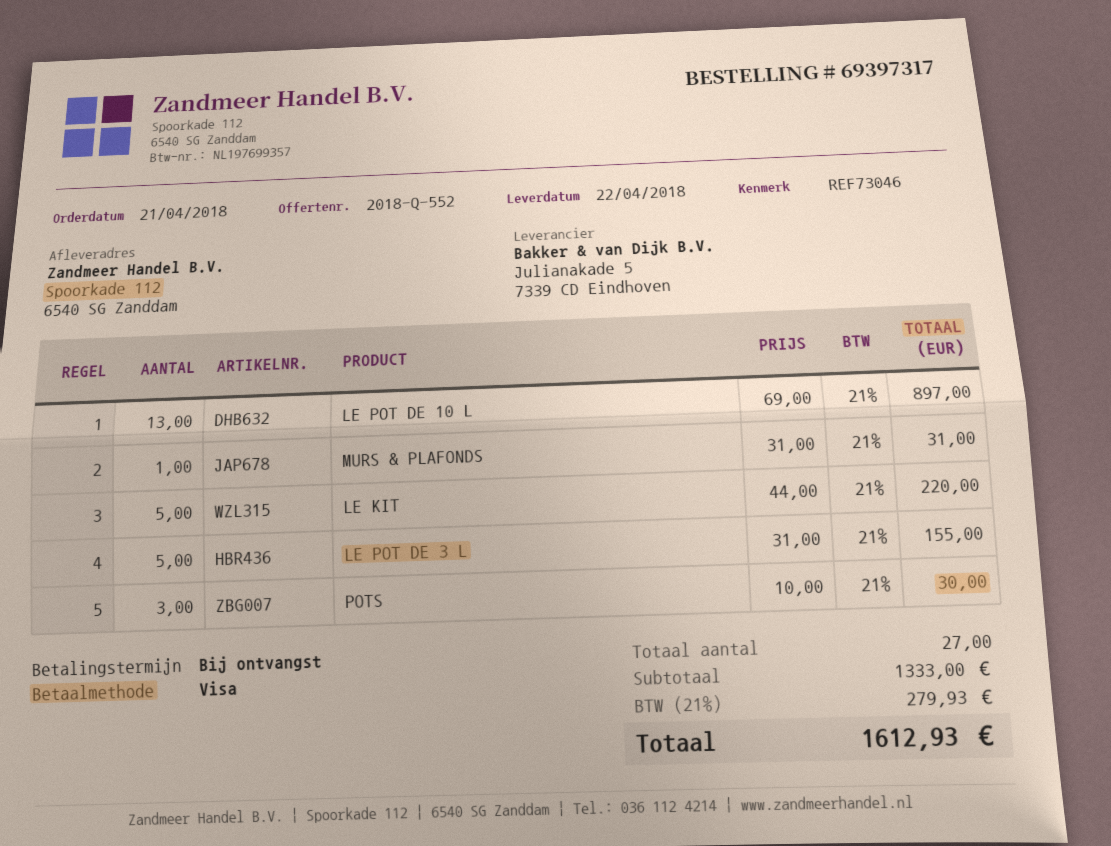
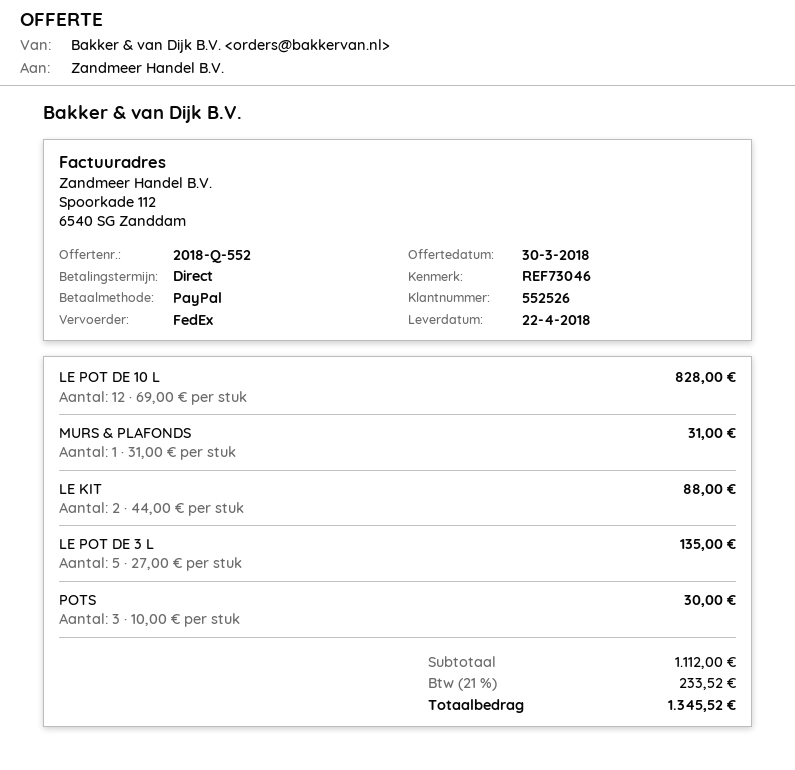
payment method: Visa -> PayPal
LE POT DE 10 L: 13 x 69.00 = 897.00 -> 12 x 69.00 = 828.00
LE KIT: 5 x 44.00 = 220.00 -> 2 x 44.00 = 88.00
LE POT DE 3 L: 5 x 31.00 = 155.00 -> 5 x 27.00 = 135.00
subtotal: 1333.00 -> 1112.00
tax: 21% = 279.93 -> 21% = 233.52
total: 1612.93 -> 1345.52

